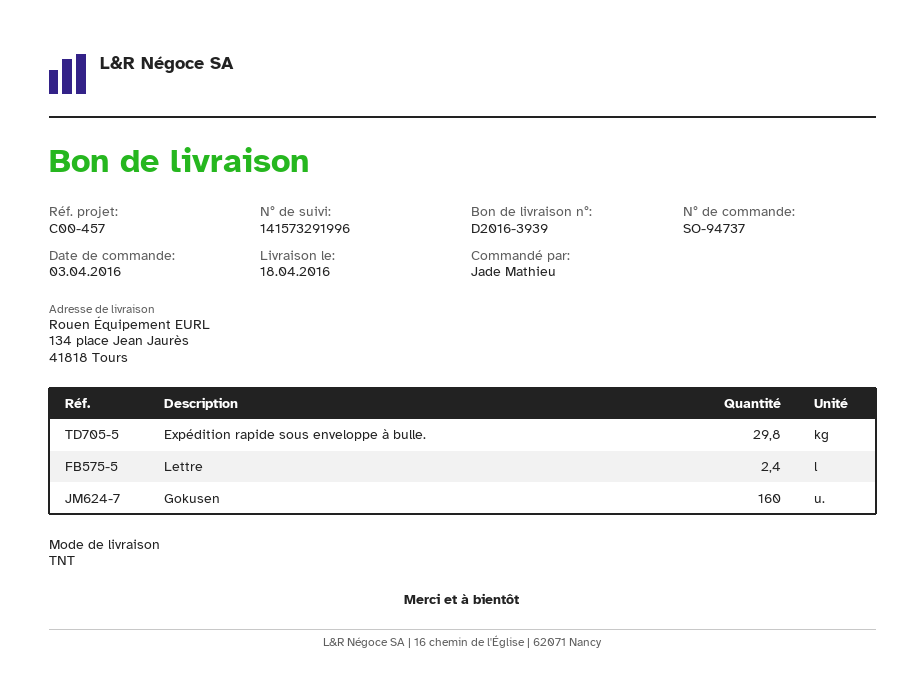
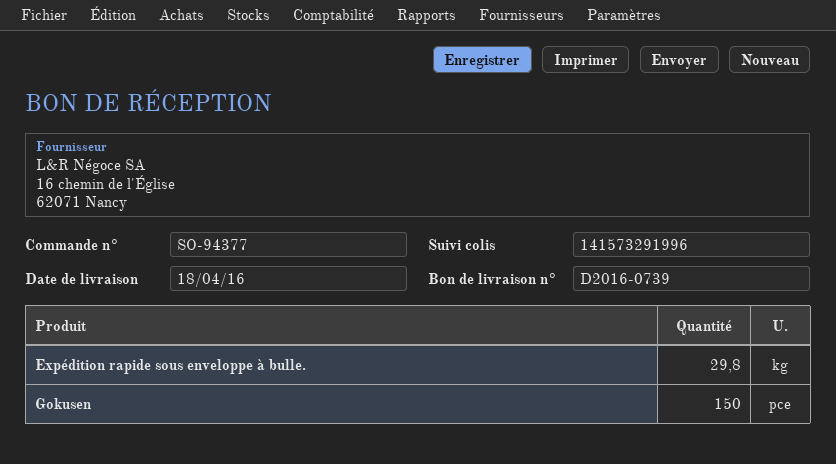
order number: SO-94737 -> SO-94377
delivery note number: D2016-3939 -> D2016-0739
Lettre: 2.4 -> none
Gokusen: 160 -> 150

